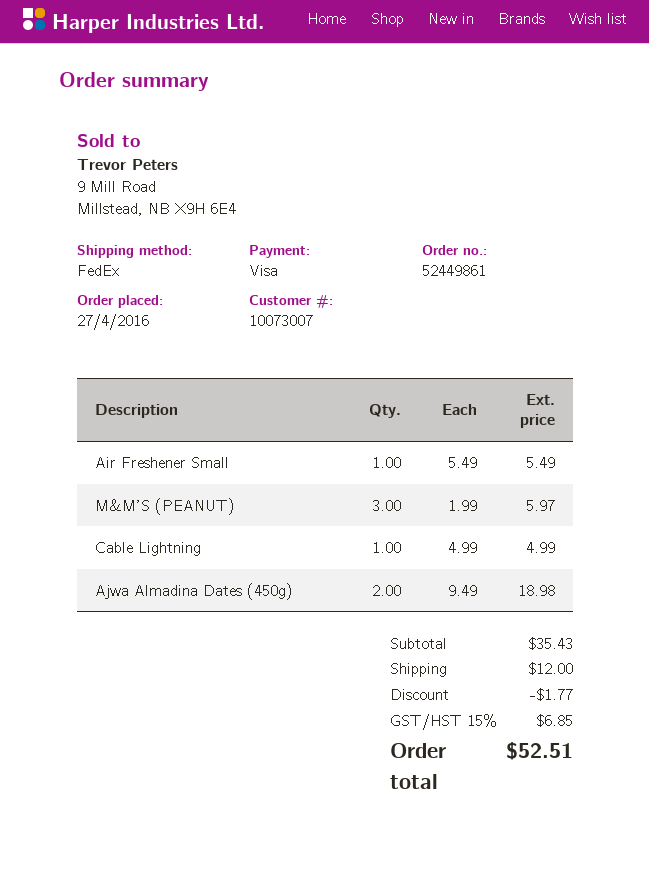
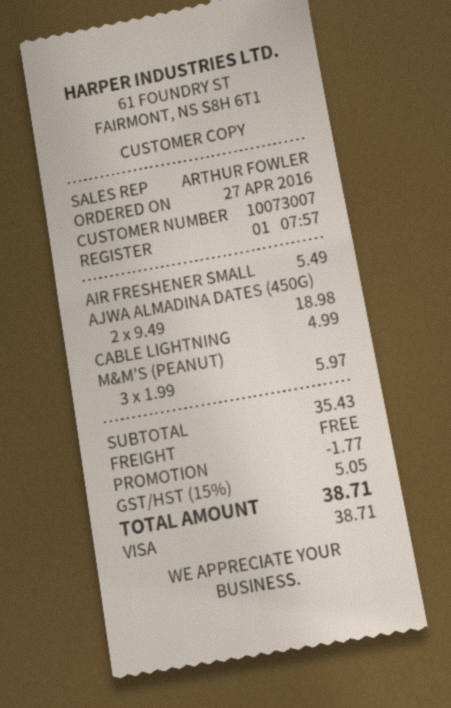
shipping: 12.00 -> 0.00
tax: 15% = 6.85 -> 15% = 5.05
total: 52.51 -> 38.71

